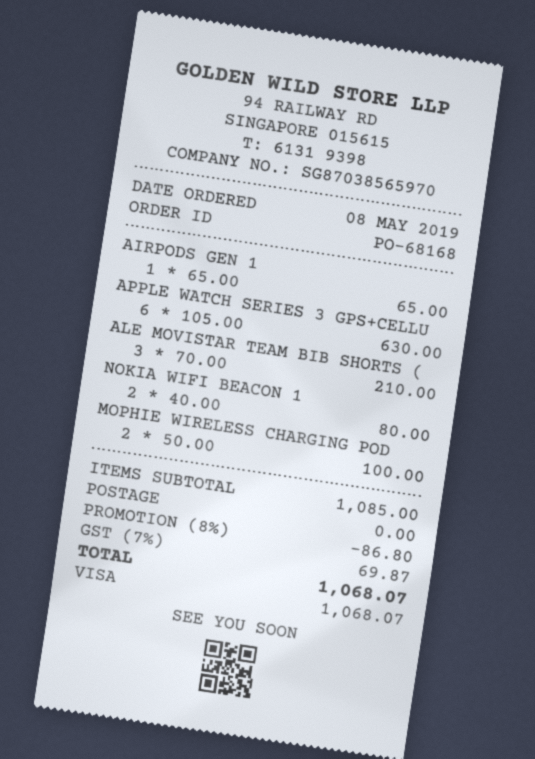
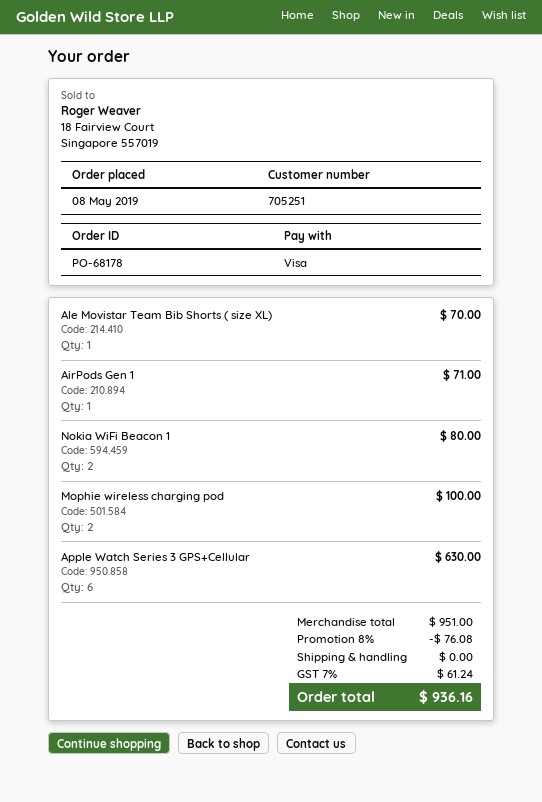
order number: PO-68168 -> PO-68178
AIRPODS GEN 1: 1 for 65.00 -> 1 for 71.00
ALE MOVISTAR TEAM BIB SHORTS (: 3 for 210.00 -> 1 for 70.00
subtotal: 1085.00 -> 951.00
discount: 8% = 86.80 -> 8% = 76.08
tax: 7% = 69.87 -> 7% = 61.24
total: 1068.07 -> 936.16

